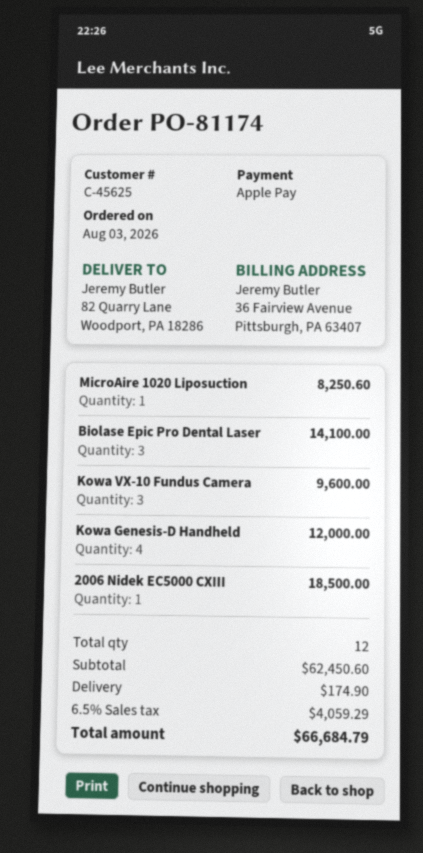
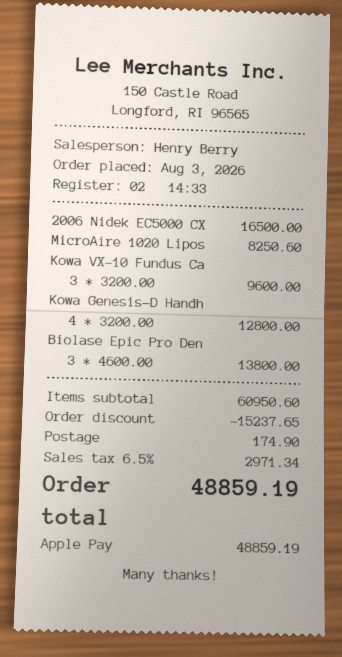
Biolase Epic Pro Dental Laser: 3 for 14100.00 -> 3 for 13800.00
Kowa Genesis-D Handheld: 4 for 12000.00 -> 4 for 12800.00
2006 Nidek EC5000 CXIII: 1 for 18500.00 -> 1 for 16500.00
subtotal: 62450.60 -> 60950.60
discount: none -> 15237.65
tax: 6.5% = 4059.29 -> 6.5% = 2971.34
total: 66684.79 -> 48859.19

